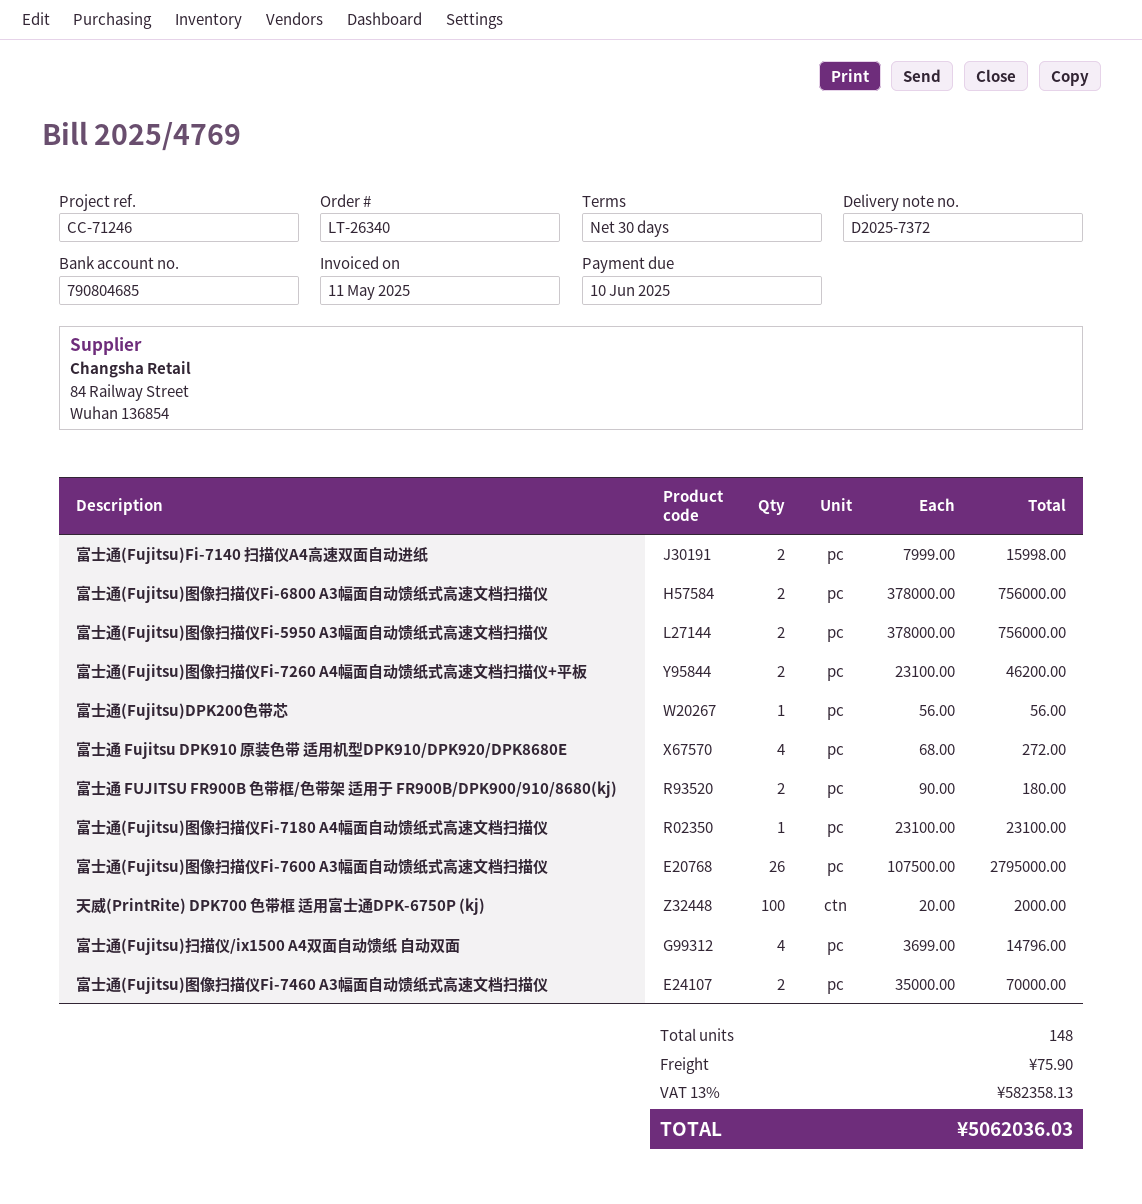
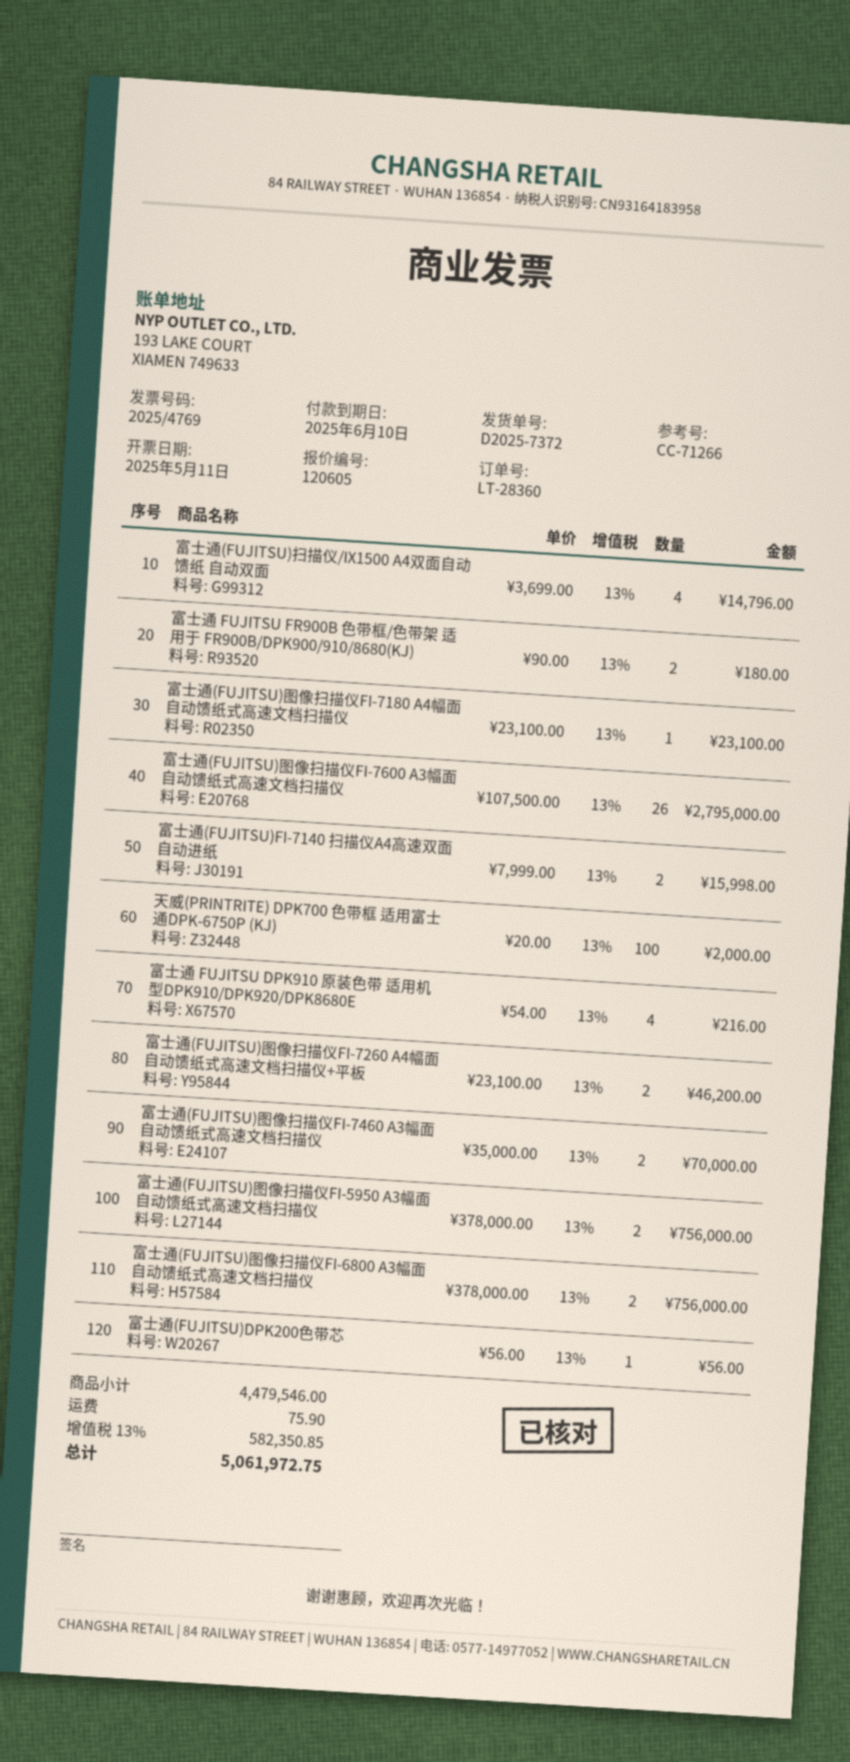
order number: LT-26340 -> LT-28360
reference: CC-71246 -> CC-71266
富士通 Fujitsu DPK910 原装色带 适用机型DPK910/DPK920/DPK8680E: 4 x 68.00 = 272.00 -> 4 x 54.00 = 216.00
tax: 13% = 582358.13 -> 13% = 582350.85
total: 5062036.03 -> 5061972.75

